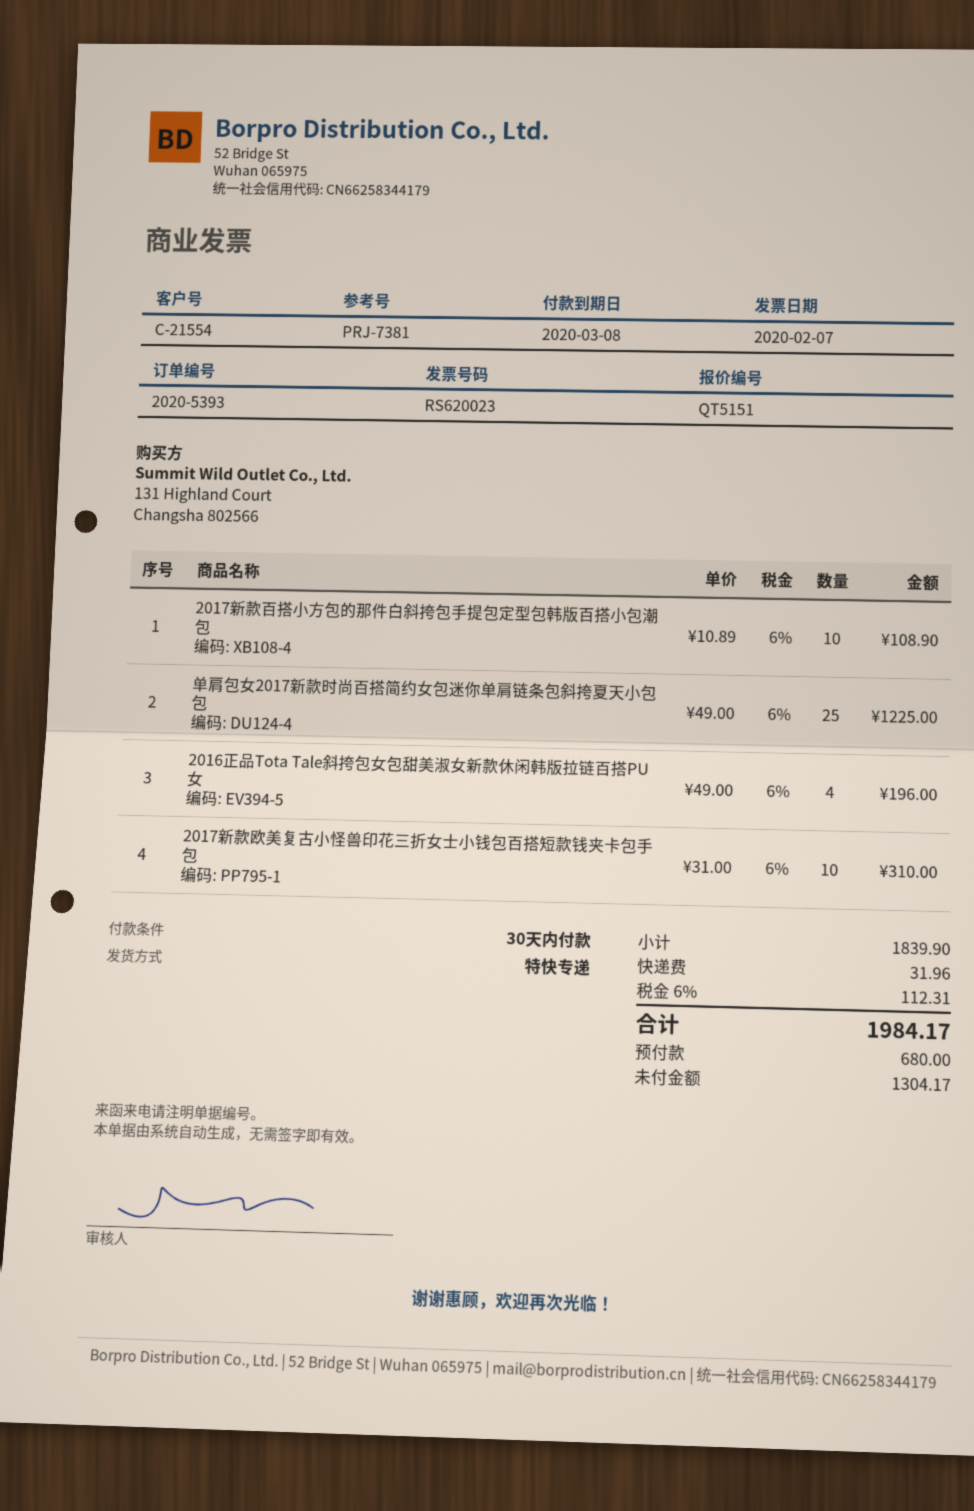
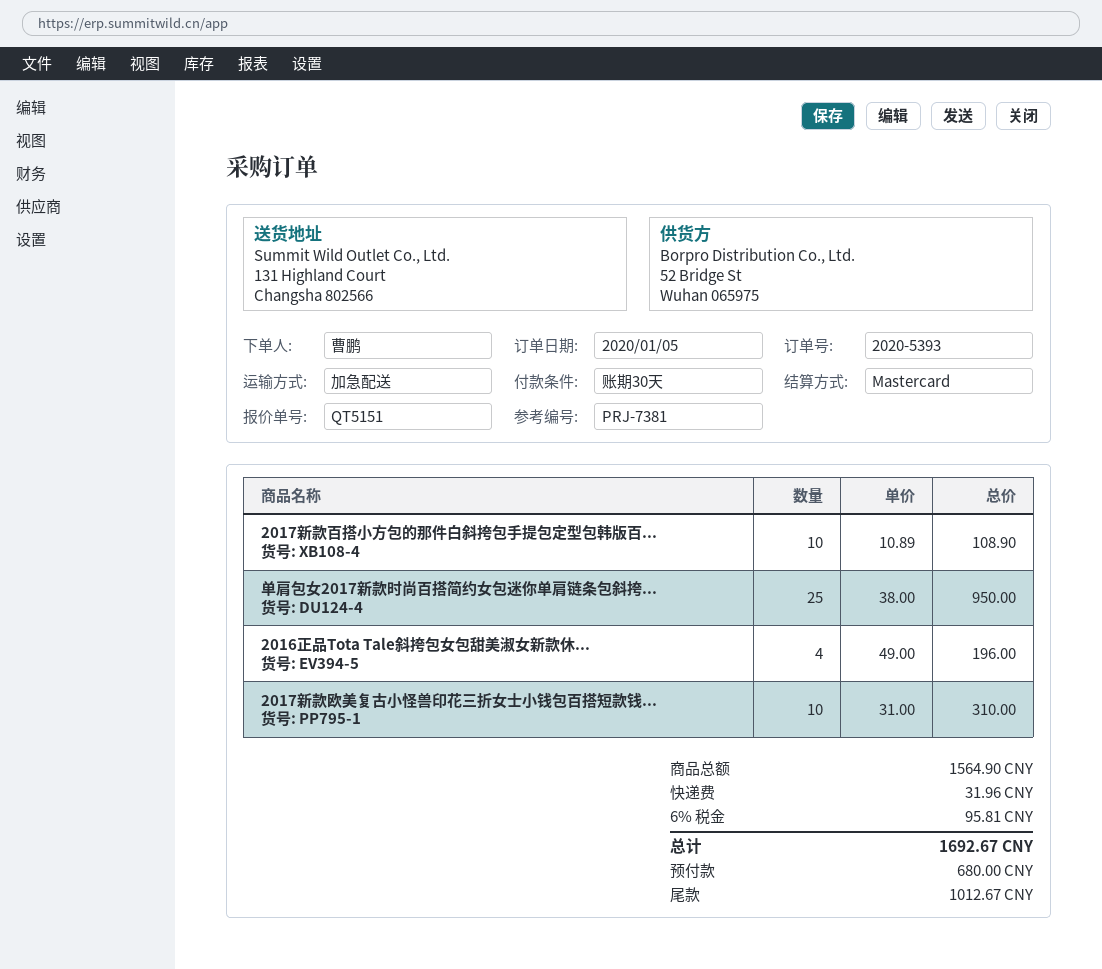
单肩包女2017新款时尚百搭简约女包迷你单肩链条包斜挎夏天小包包: 25 x 49.00 = 1225.00 -> 25 x 38.00 = 950.00
subtotal: 1839.90 -> 1564.90
tax: 6% = 112.31 -> 6% = 95.81
total: 1984.17 -> 1692.67
balance: 1304.17 -> 1012.67

